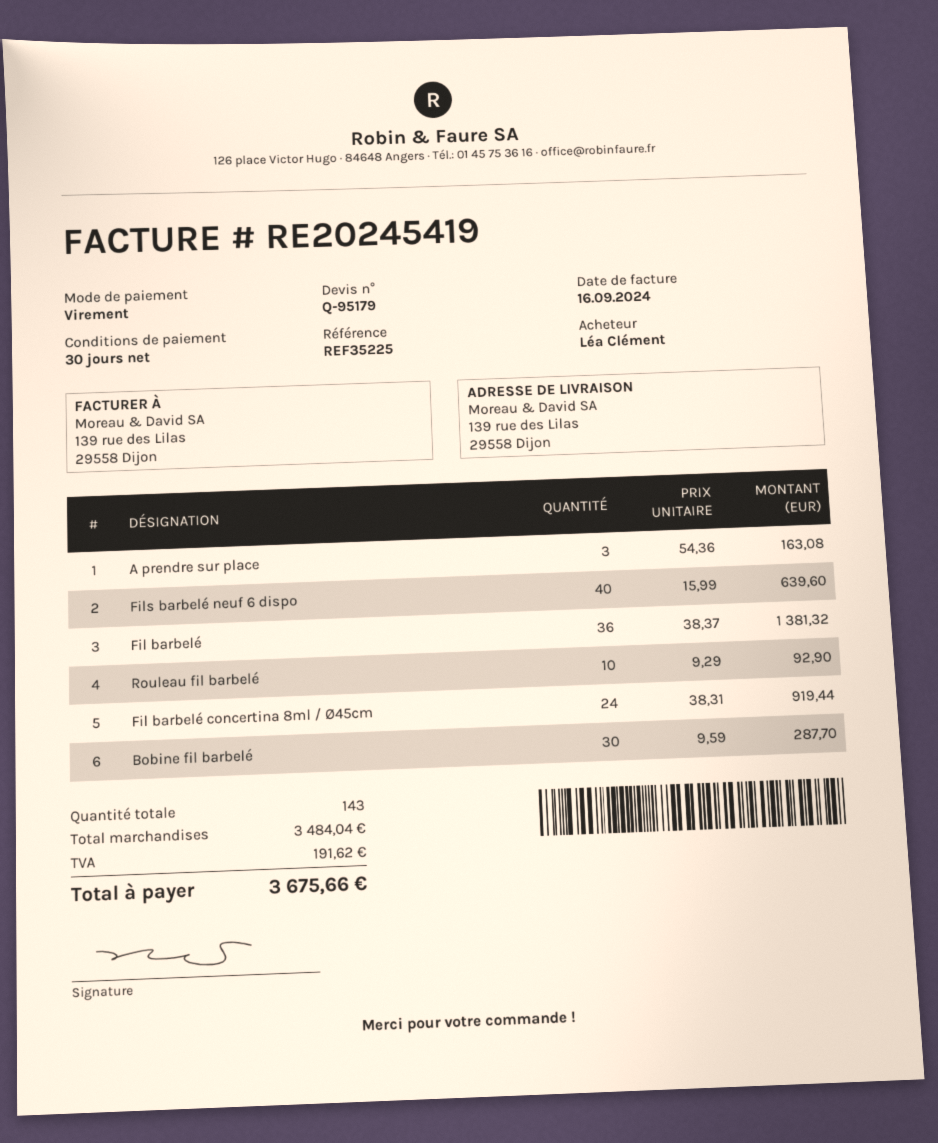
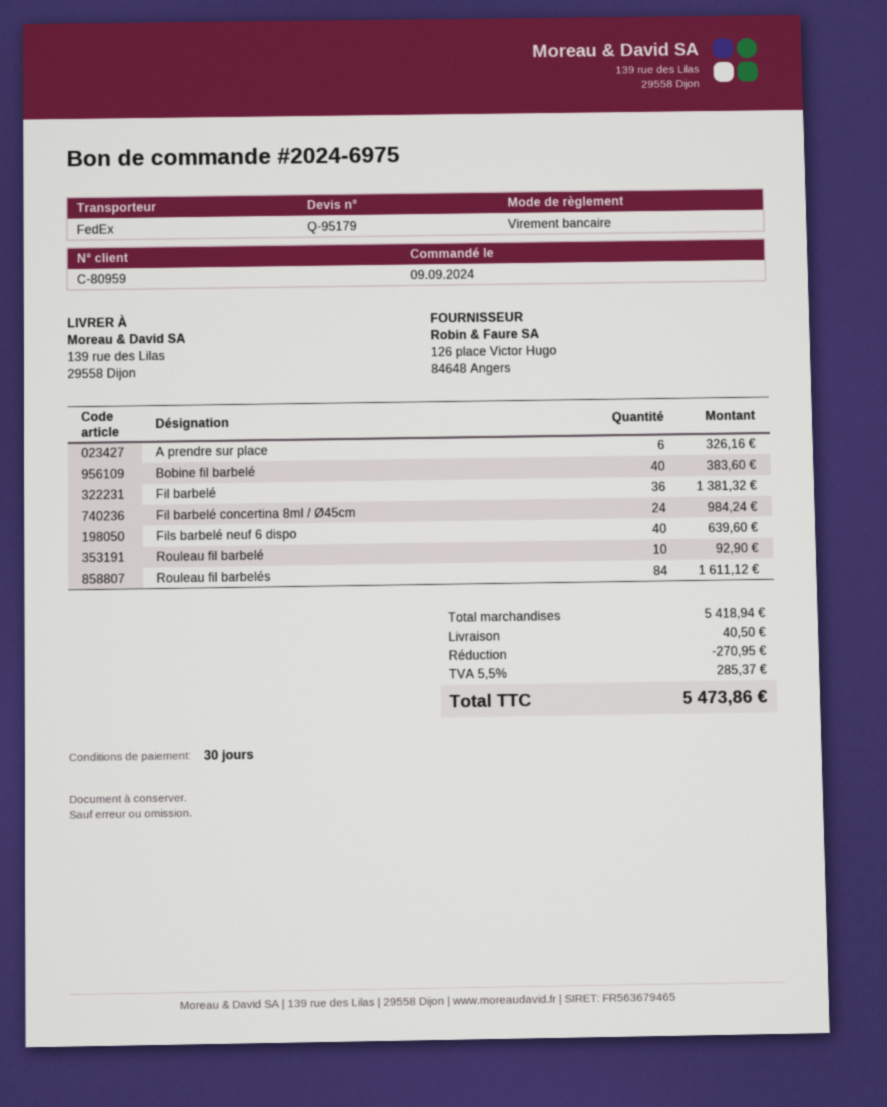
A prendre sur place: 3 for 163.08 -> 6 for 326.16
Fil barbelé concertina 8ml / Ø45cm: 24 for 919.44 -> 24 for 984.24
Bobine fil barbelé: 30 for 287.70 -> 40 for 383.60
Rouleau fil barbelés: none -> 84 for 1611.12
subtotal: 3484.04 -> 5418.94
discount: none -> 270.95
shipping: none -> 40.50
tax: 191.62 -> 285.37
total: 3675.66 -> 5473.86

